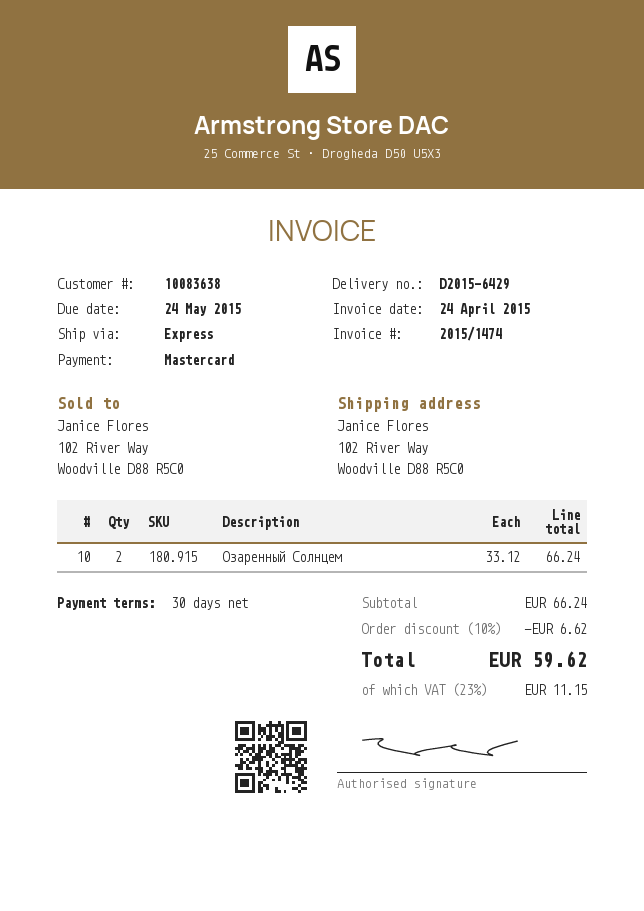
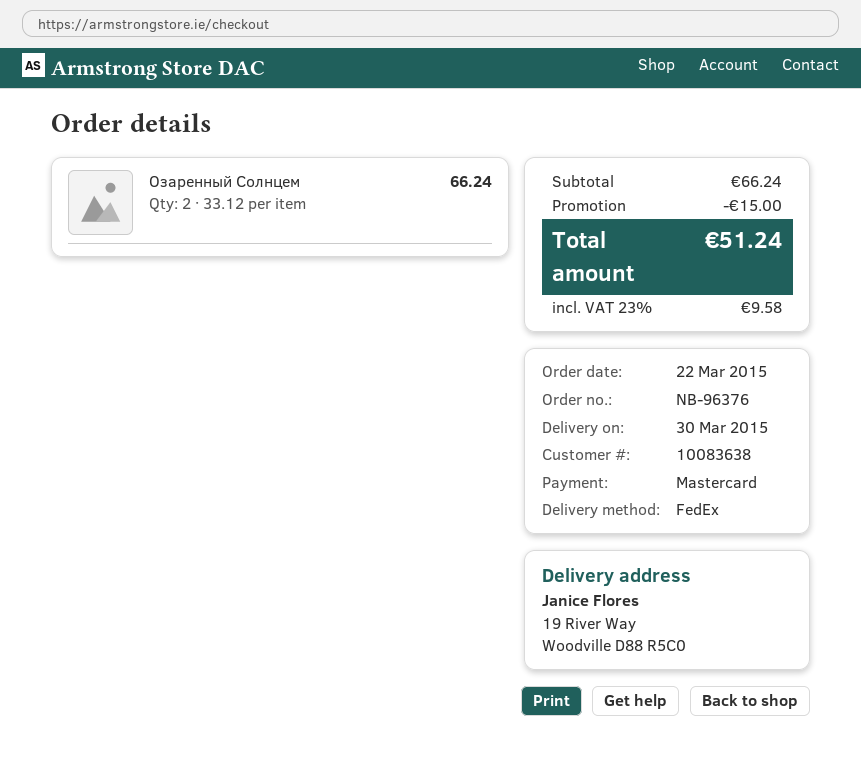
shipping method: express -> FedEx
ship to: 102 River Way, Woodville D88 R5C0 -> 19 River Way, Woodville D88 R5C0
discount: 6.62 -> 15.00
tax: 23% = 11.15 -> 23% = 9.58
total: 59.62 -> 51.24

